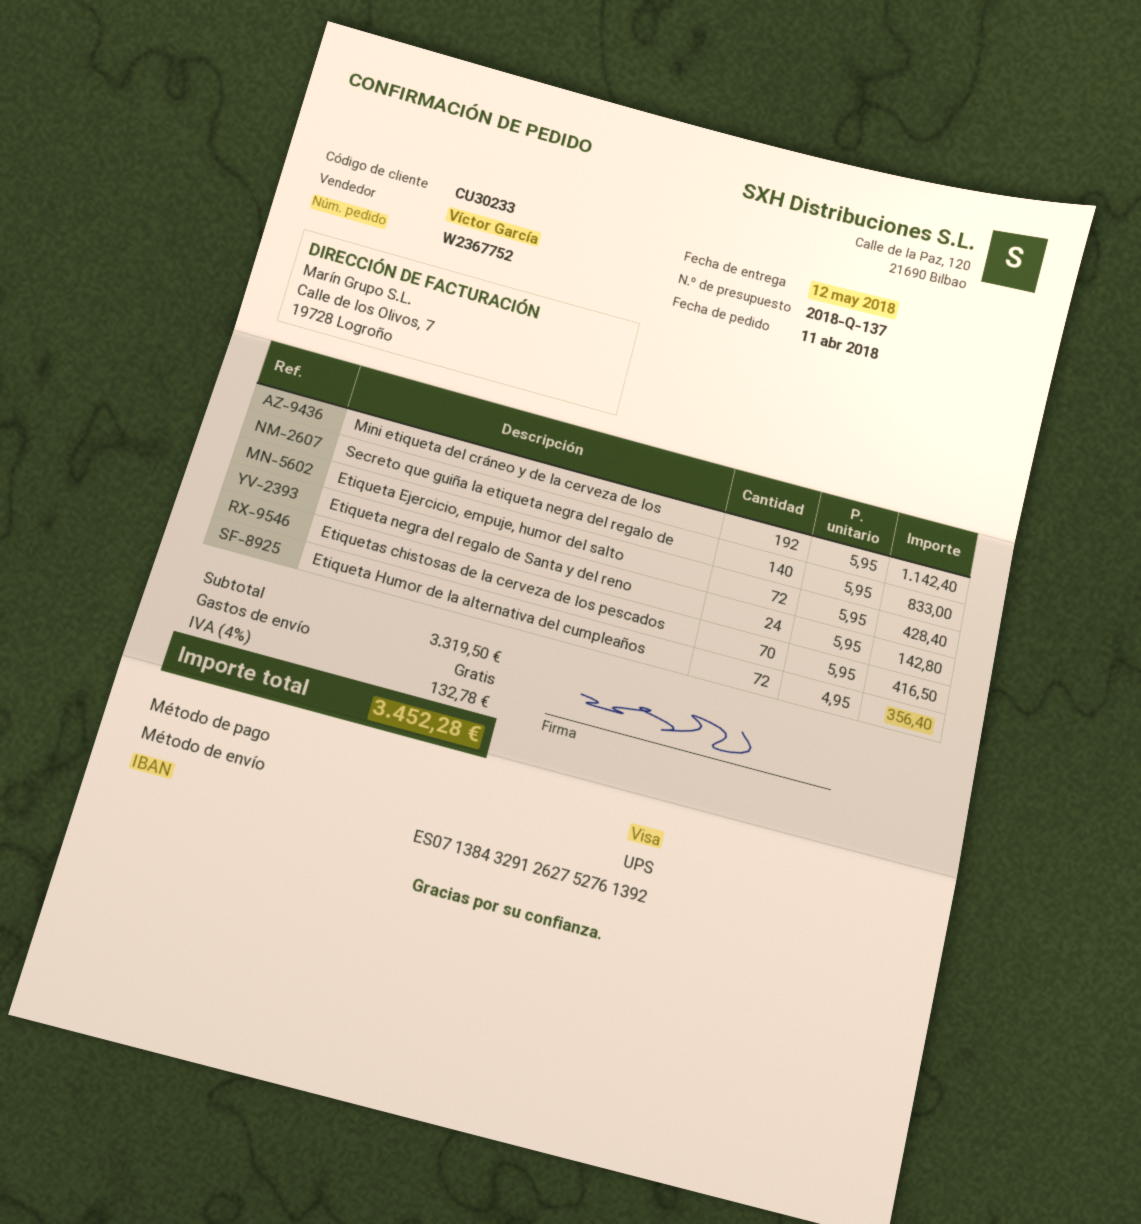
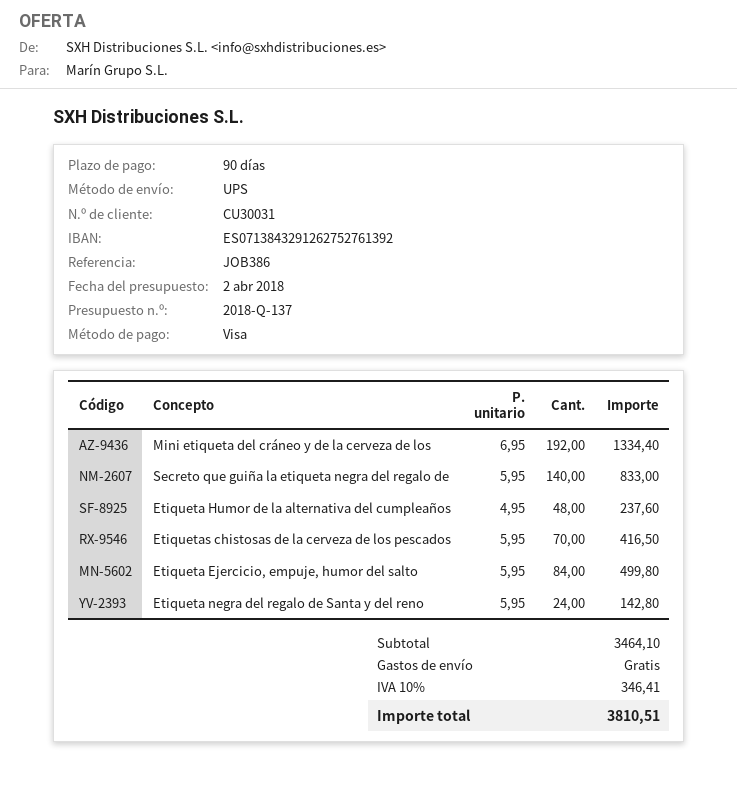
customer number: CU30233 -> CU30031
Mini etiqueta del cráneo y de la cerveza de los: 192 x 5.95 = 1142.40 -> 192 x 6.95 = 1334.40
Etiqueta Ejercicio, empuje, humor del salto: 72 x 5.95 = 428.40 -> 84 x 5.95 = 499.80
Etiqueta Humor de la alternativa del cumpleaños: 72 x 4.95 = 356.40 -> 48 x 4.95 = 237.60
subtotal: 3319.50 -> 3464.10
tax: 4% = 132.78 -> 10% = 346.41
total: 3452.28 -> 3810.51

